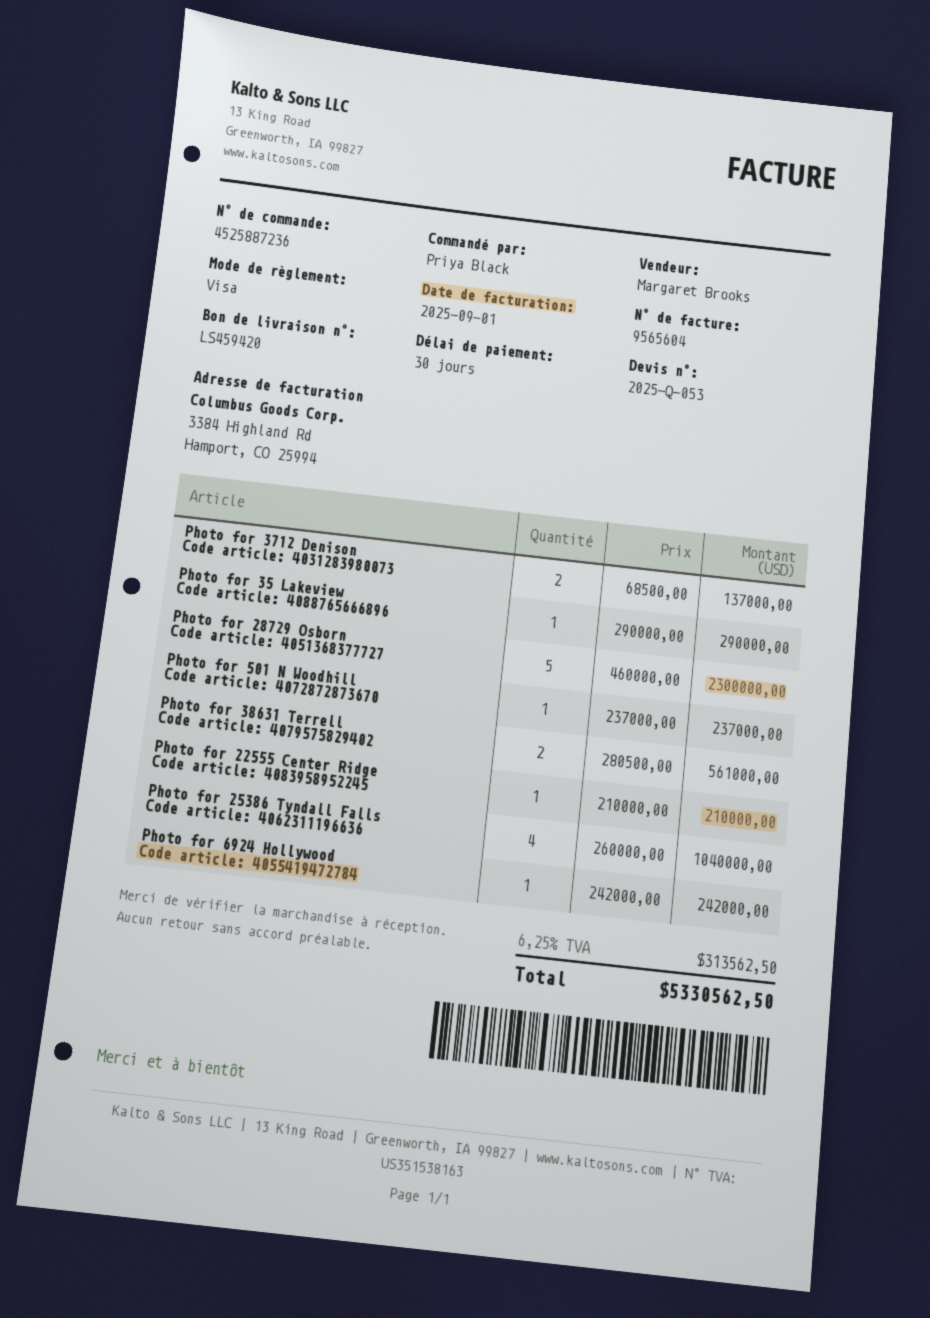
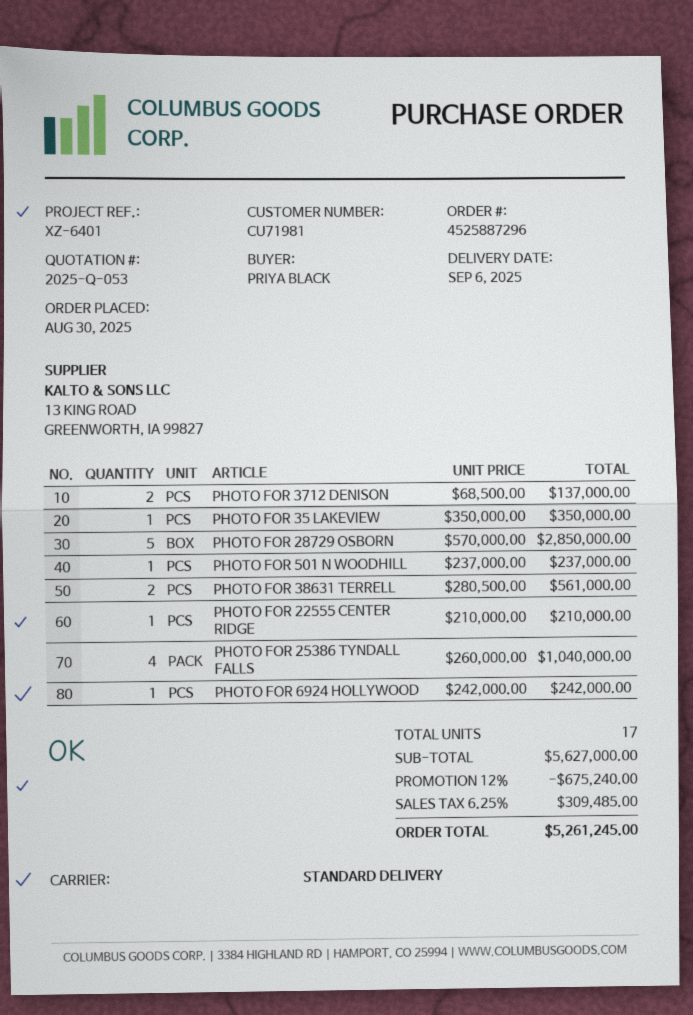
order number: 4525887236 -> 4525887296
Photo for 35 Lakeview: 1 x 290000.00 = 290000.00 -> 1 x 350000.00 = 350000.00
Photo for 28729 Osborn: 5 x 460000.00 = 2300000.00 -> 5 x 570000.00 = 2850000.00
discount: none -> 12% = 675240.00
tax: 6.25% = 313562.50 -> 6.25% = 309485.00
total: 5330562.50 -> 5261245.00

